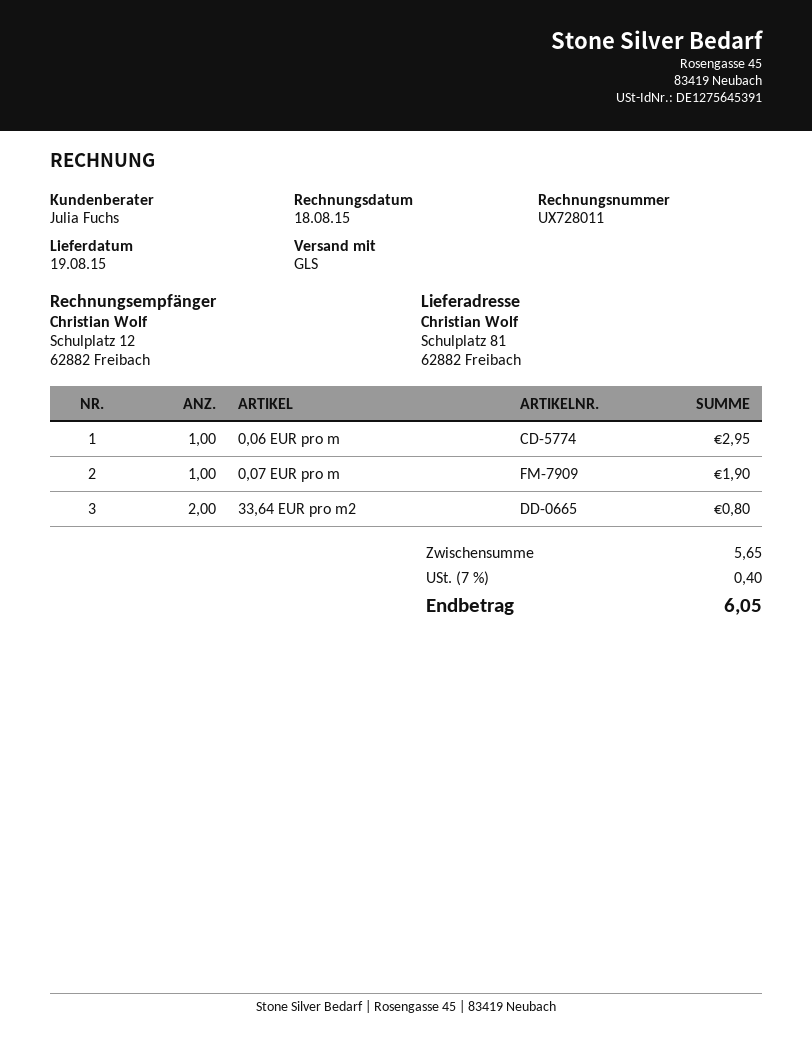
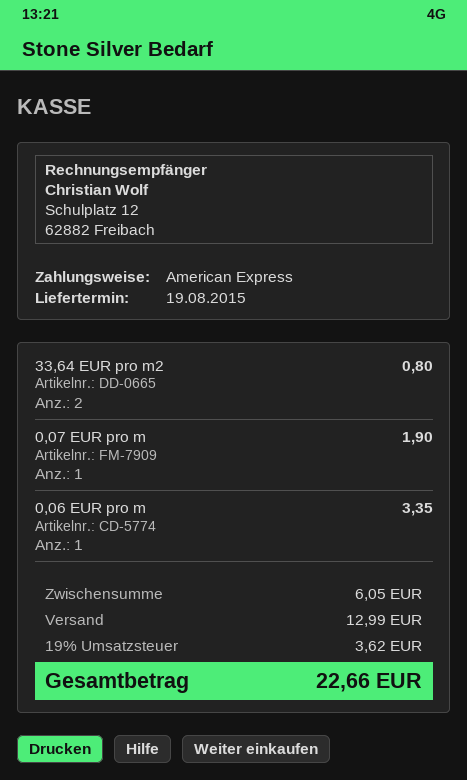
0,06 EUR pro m: 1 for 2.95 -> 1 for 3.35
subtotal: 5.65 -> 6.05
shipping: none -> 12.99
tax: 7% = 0.40 -> 19% = 3.62
total: 6.05 -> 22.66

